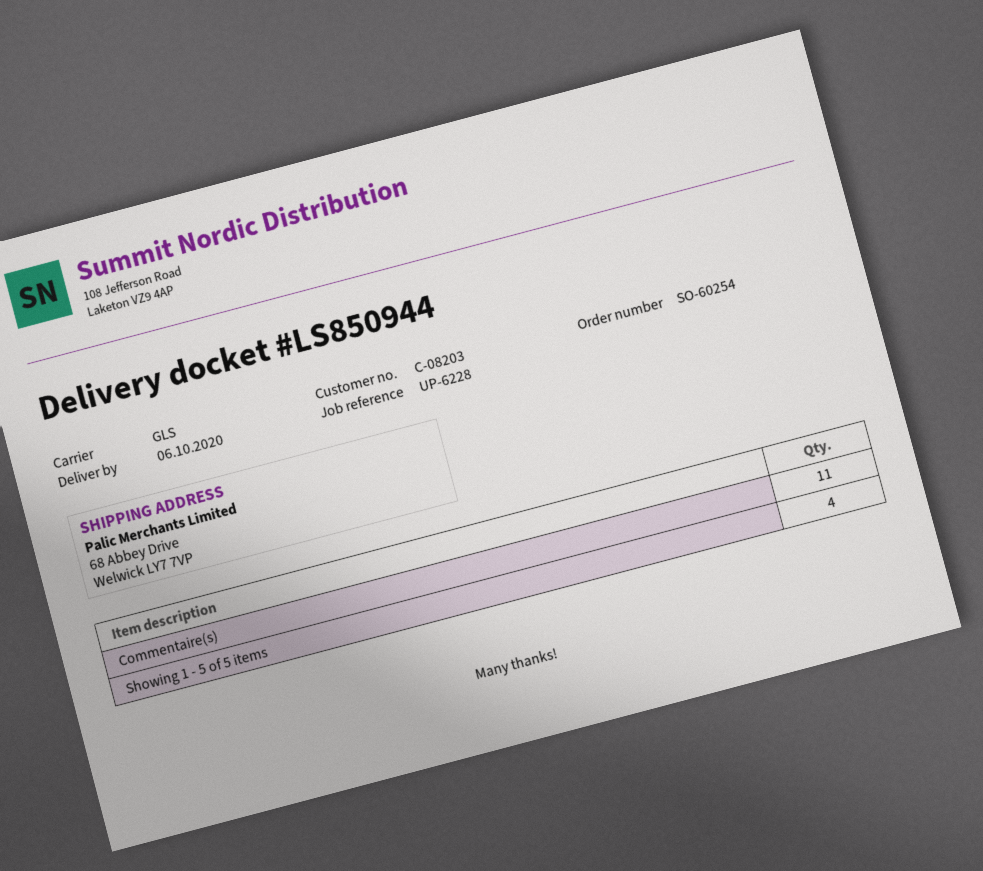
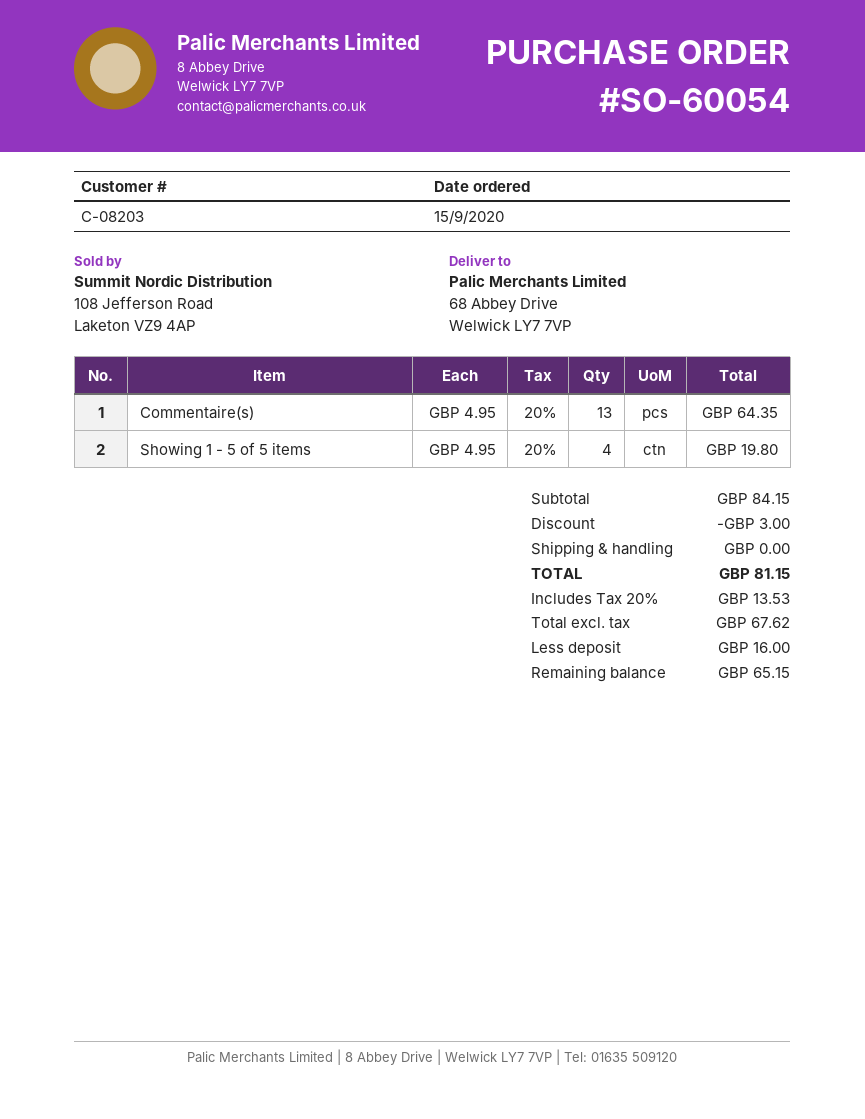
order number: SO-60254 -> SO-60054
Commentaire(s): 11 -> 13

